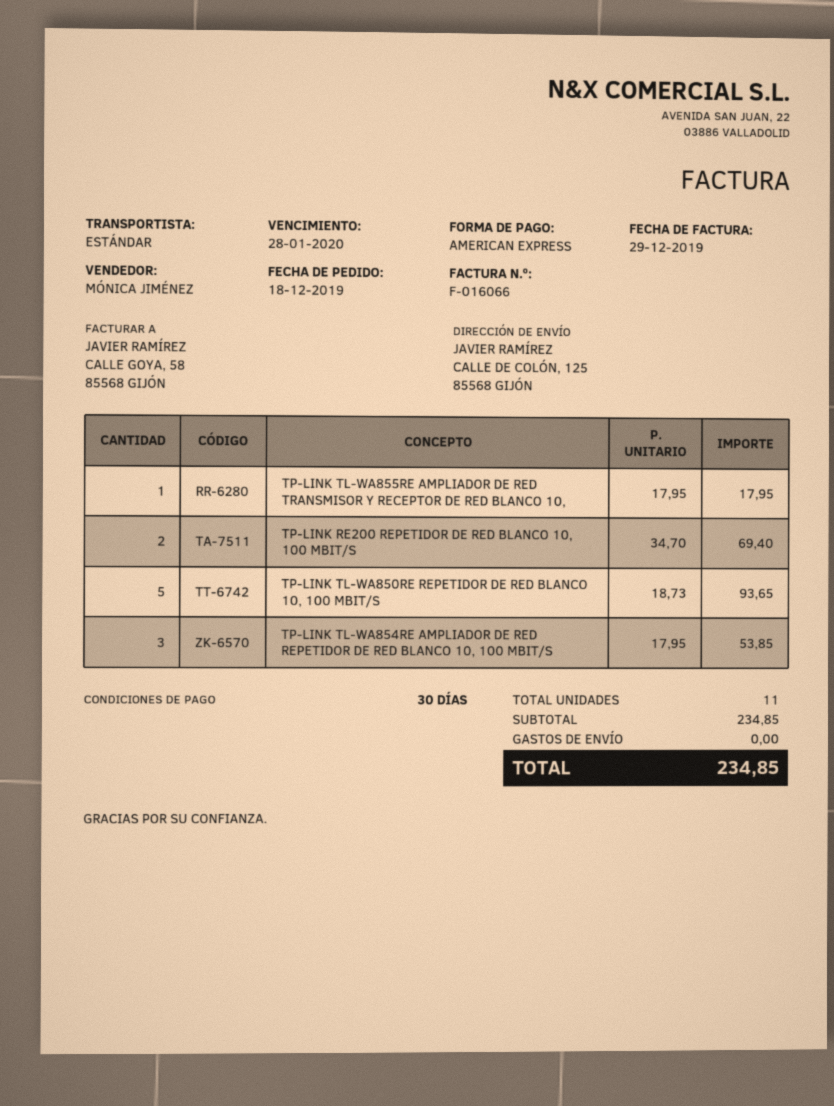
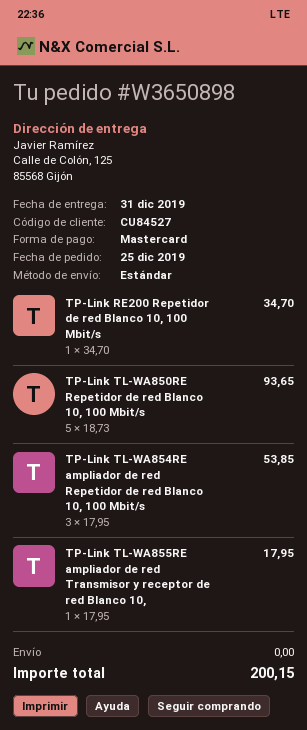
order date: 2019-12-18 -> 2019-12-25
payment method: American Express -> Mastercard
TP-LINK RE200 REPETIDOR DE RED BLANCO 10, 100 MBIT/S: 2 x 34.70 = 69.40 -> 1 x 34.70 = 34.70
total: 234.85 -> 200.15

